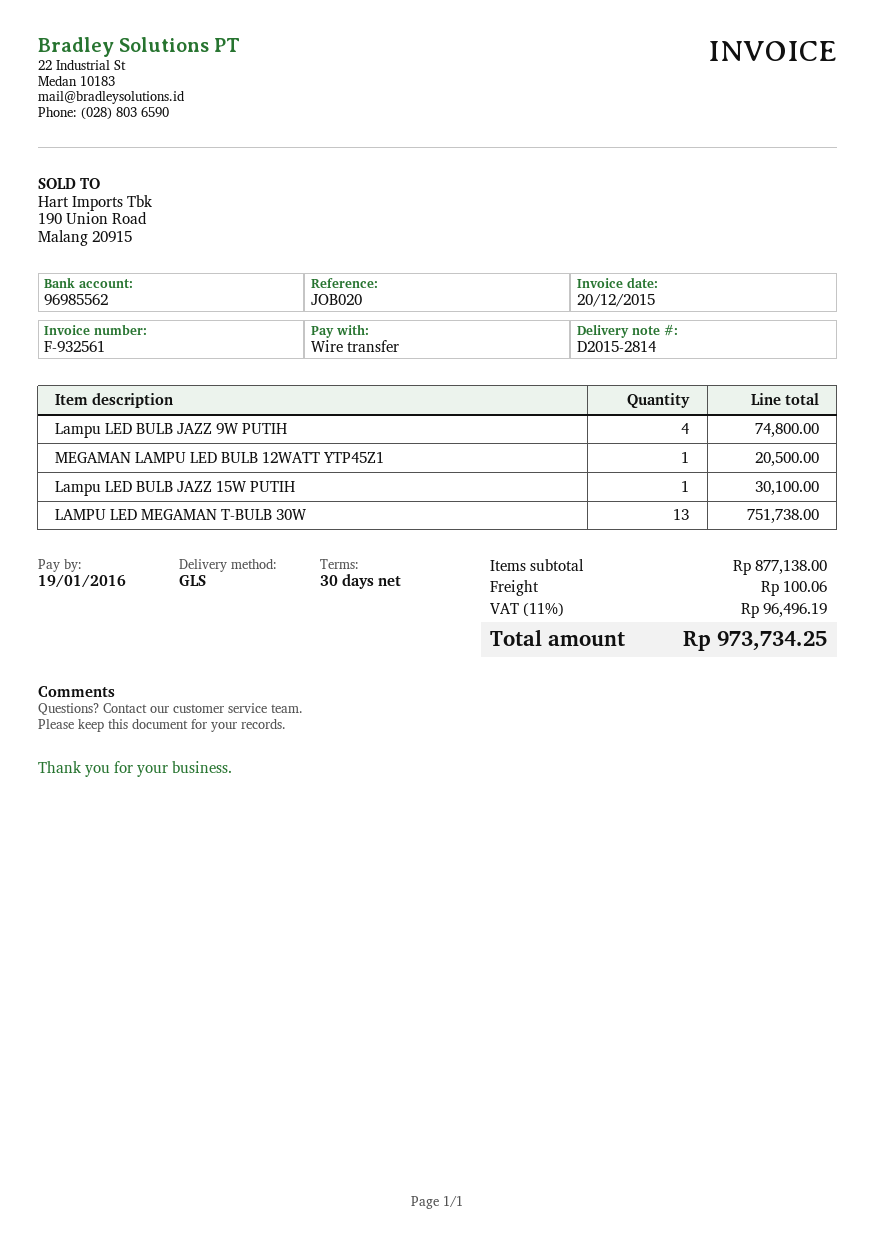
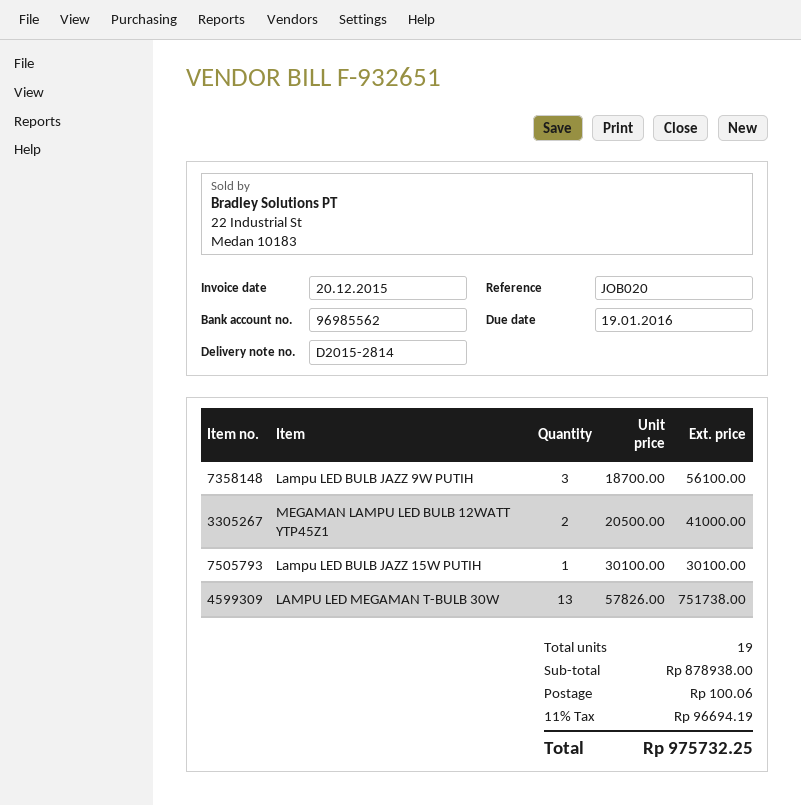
invoice number: F-932561 -> F-932651
Lampu LED BULB JAZZ 9W PUTIH: 4 for 74800.00 -> 3 for 56100.00
MEGAMAN LAMPU LED BULB 12WATT YTP45Z1: 1 for 20500.00 -> 2 for 41000.00
subtotal: 877138.00 -> 878938.00
tax: 11% = 96496.19 -> 11% = 96694.19
total: 973734.25 -> 975732.25

